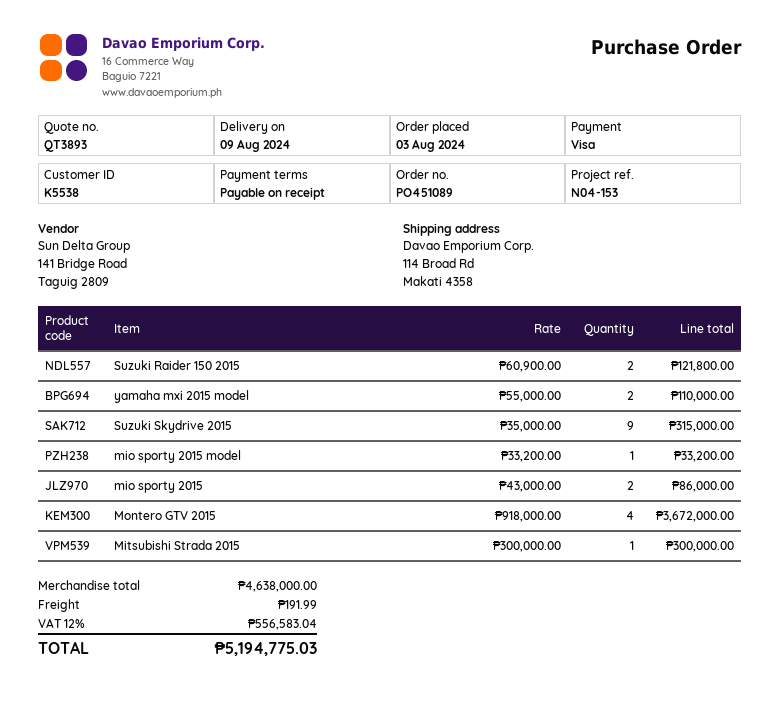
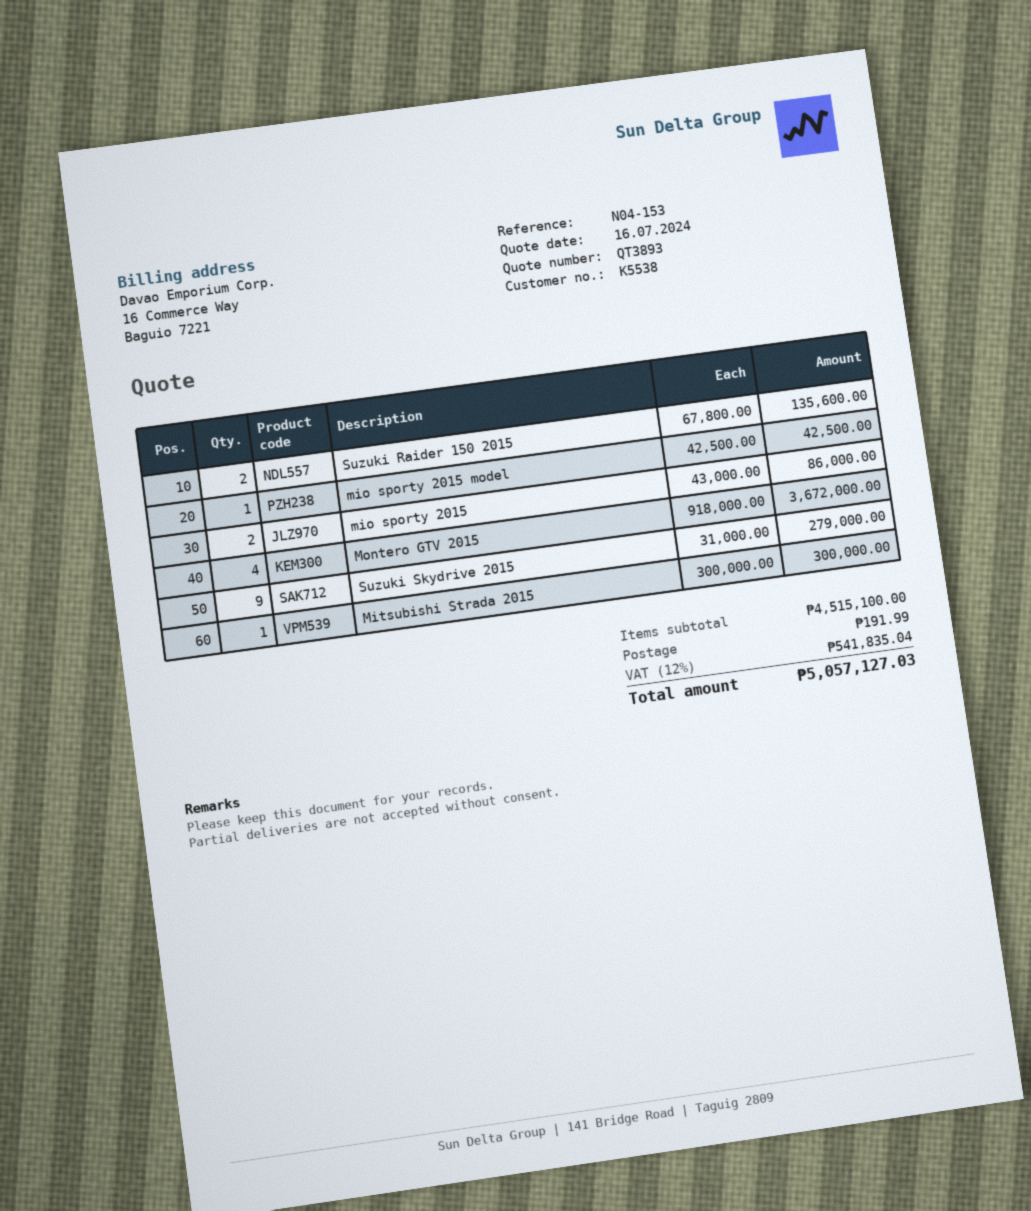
Suzuki Raider 150 2015: 2 x 60900.00 = 121800.00 -> 2 x 67800.00 = 135600.00
yamaha mxi 2015 model: 2 x 55000.00 = 110000.00 -> none
Suzuki Skydrive 2015: 9 x 35000.00 = 315000.00 -> 9 x 31000.00 = 279000.00
mio sporty 2015 model: 1 x 33200.00 = 33200.00 -> 1 x 42500.00 = 42500.00
subtotal: 4638000.00 -> 4515100.00
tax: 12% = 556583.04 -> 12% = 541835.04
total: 5194775.03 -> 5057127.03

